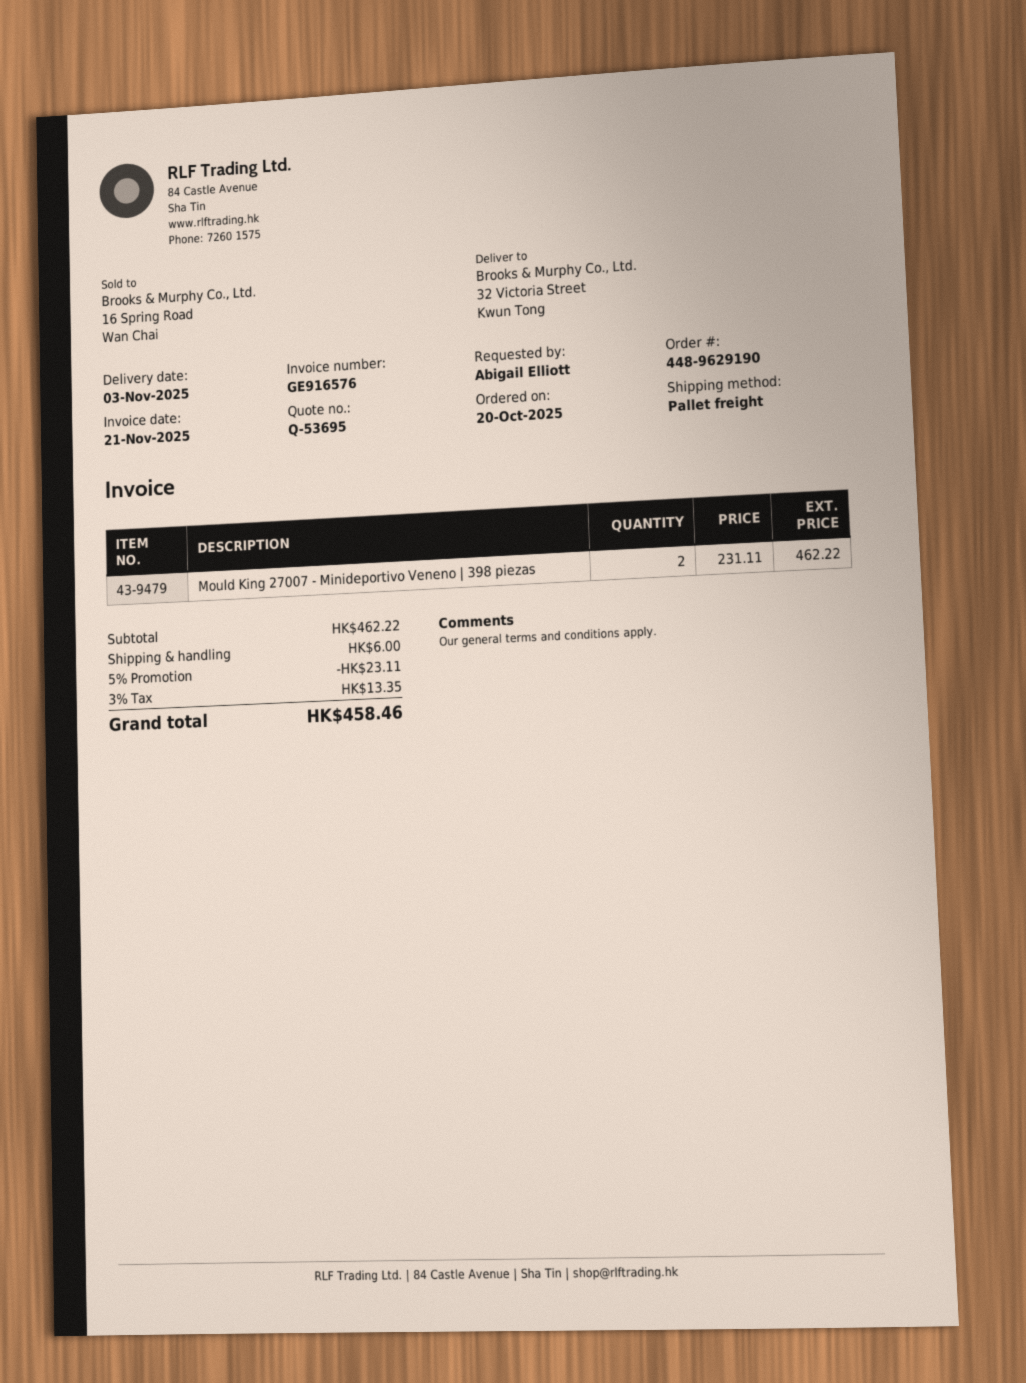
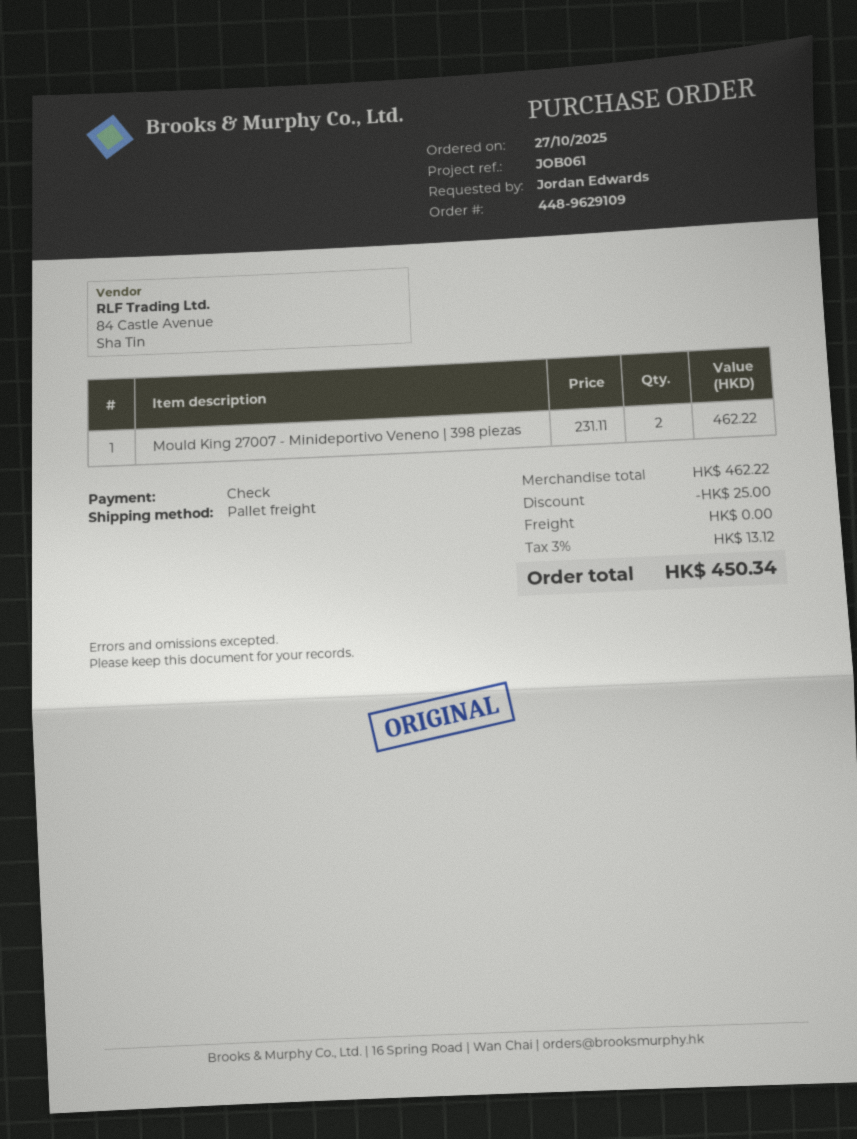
order number: 448-9629190 -> 448-9629109
order date: 2025-10-20 -> 2025-10-27
ordered by: Abigail Elliott -> Jordan Edwards
discount: 23.11 -> 25.00
shipping: 6.00 -> 0.00
tax: 3% = 13.35 -> 3% = 13.12
total: 458.46 -> 450.34

